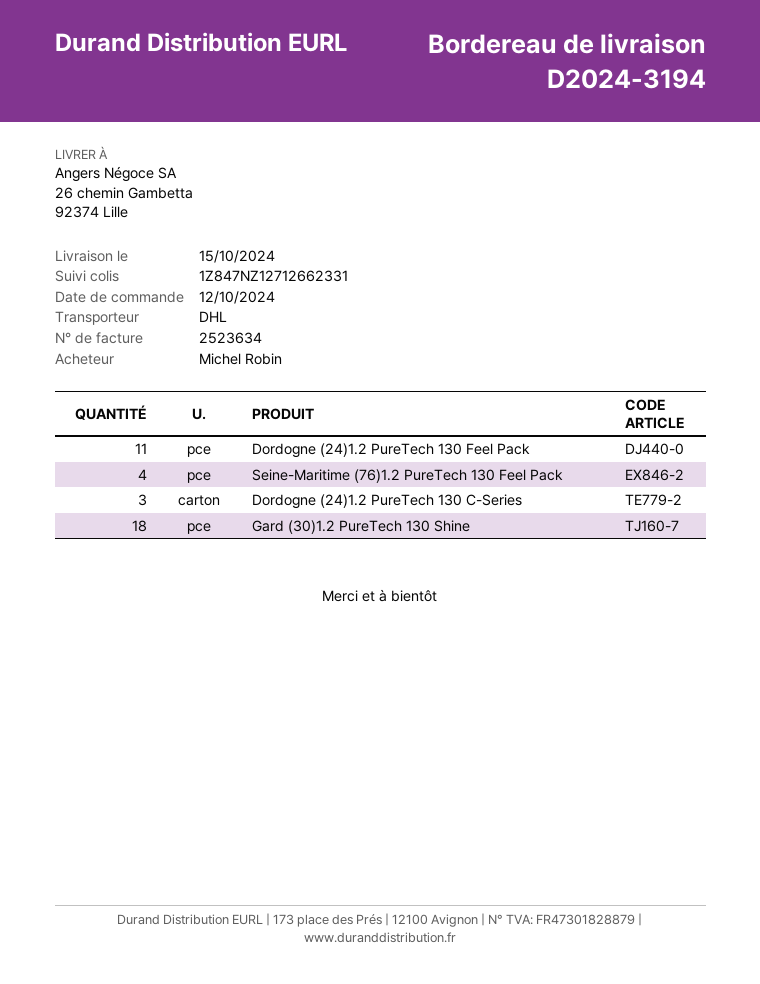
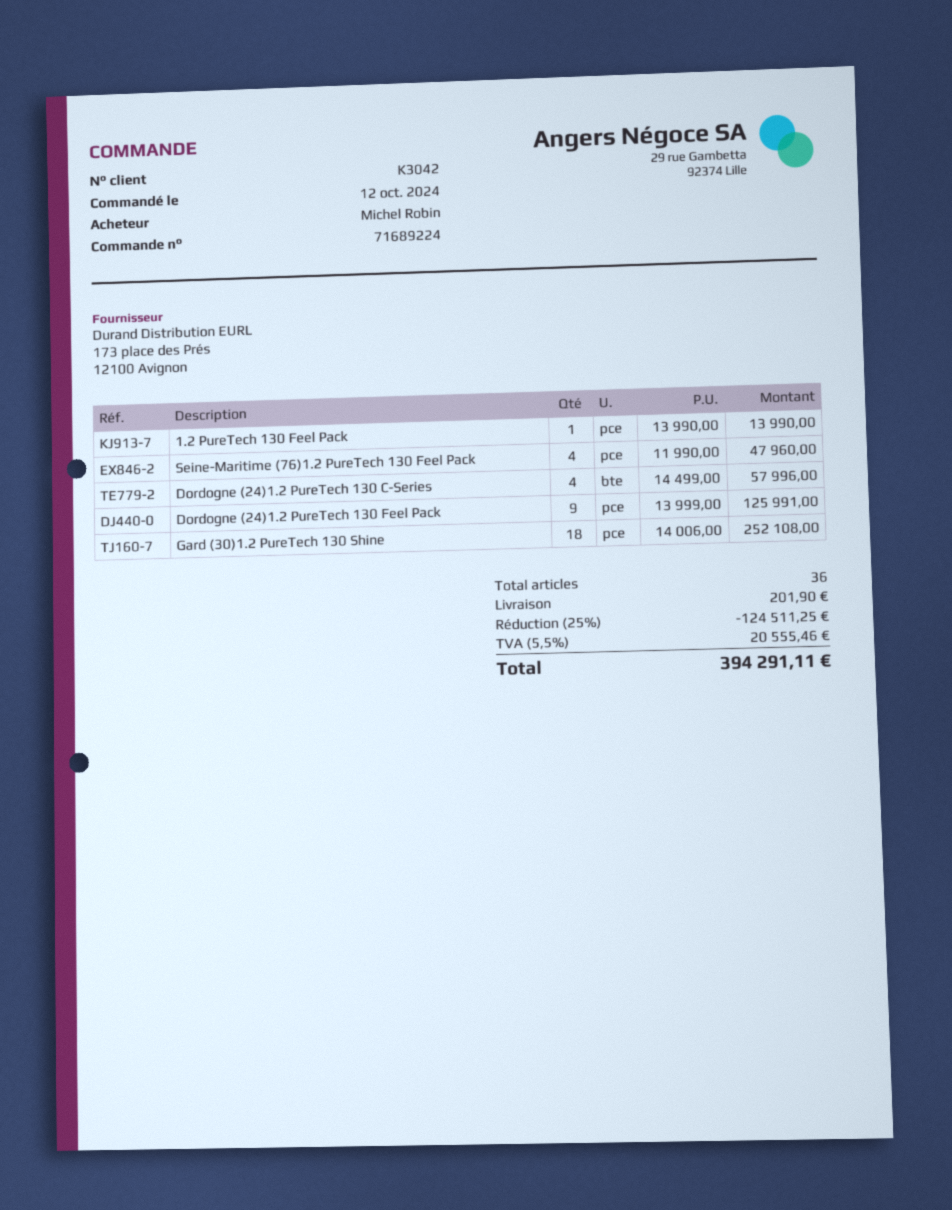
Dordogne (24)1.2 PureTech 130 Feel Pack: 11 -> 9
Dordogne (24)1.2 PureTech 130 C-Series: 3 -> 4
1.2 PureTech 130 Feel Pack: none -> 1

